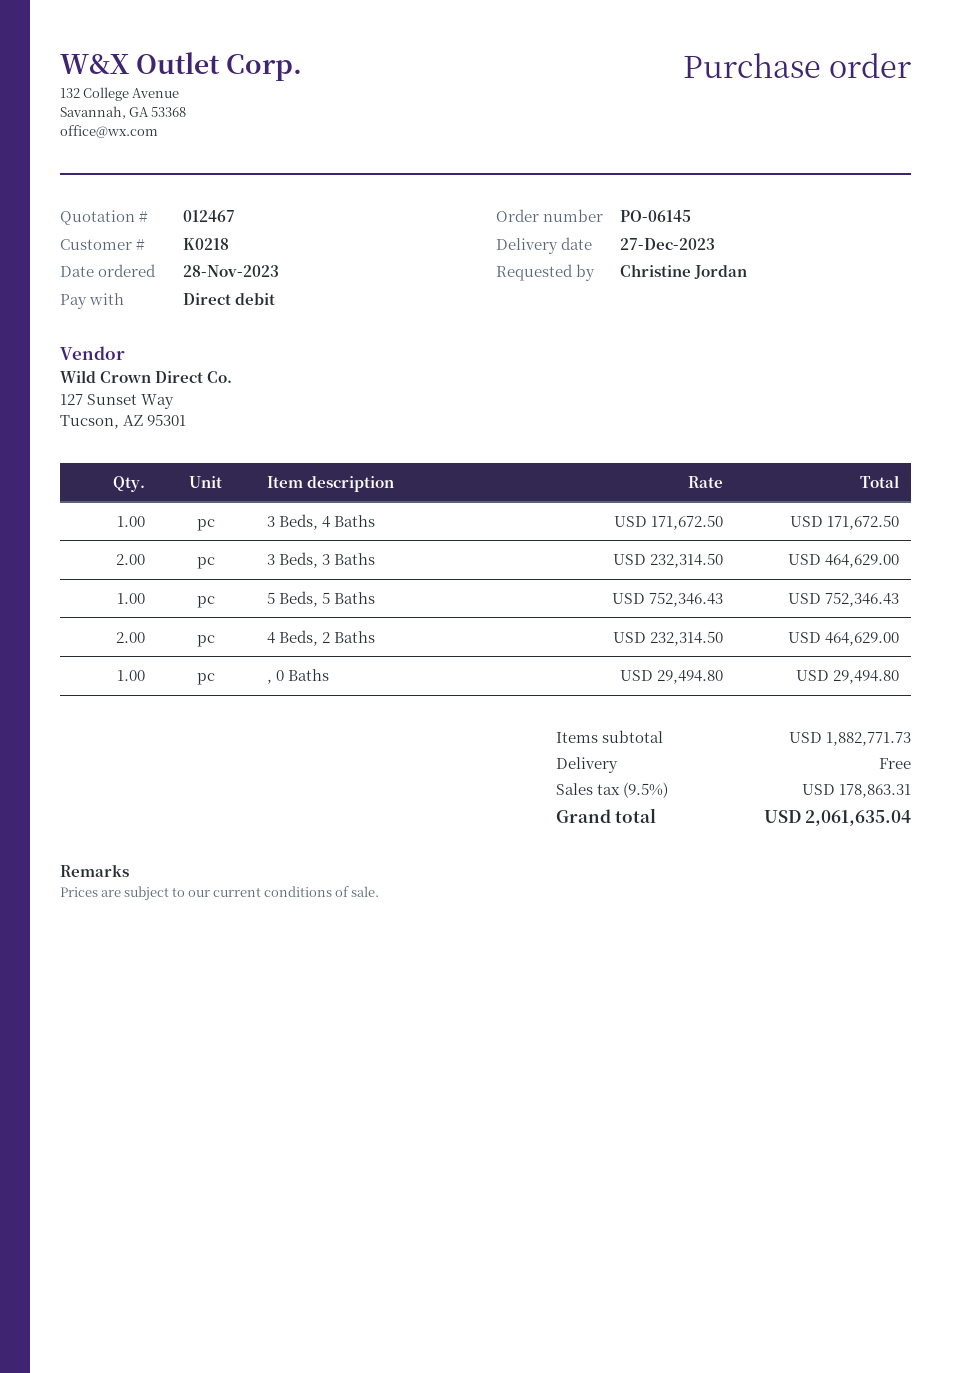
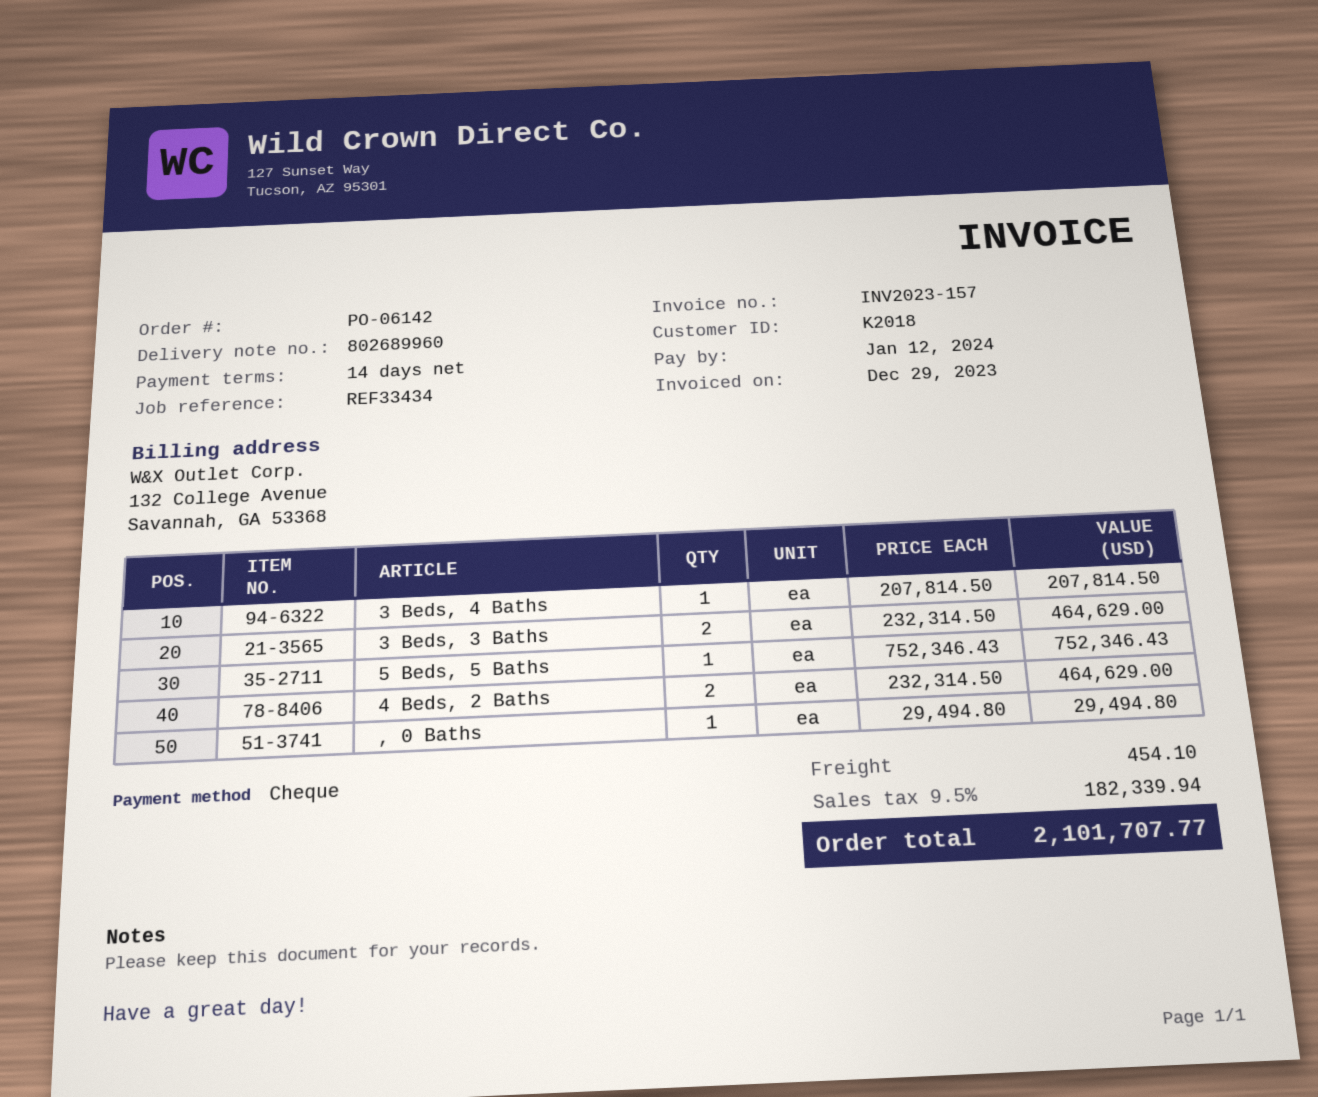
order number: PO-06145 -> PO-06142
customer number: K0218 -> K2018
payment method: direct debit -> cheque
3 Beds, 4 Baths: 1 x 171672.50 = 171672.50 -> 1 x 207814.50 = 207814.50
shipping: 0.00 -> 454.10
tax: 9.5% = 178863.31 -> 9.5% = 182339.94
total: 2061635.04 -> 2101707.77

